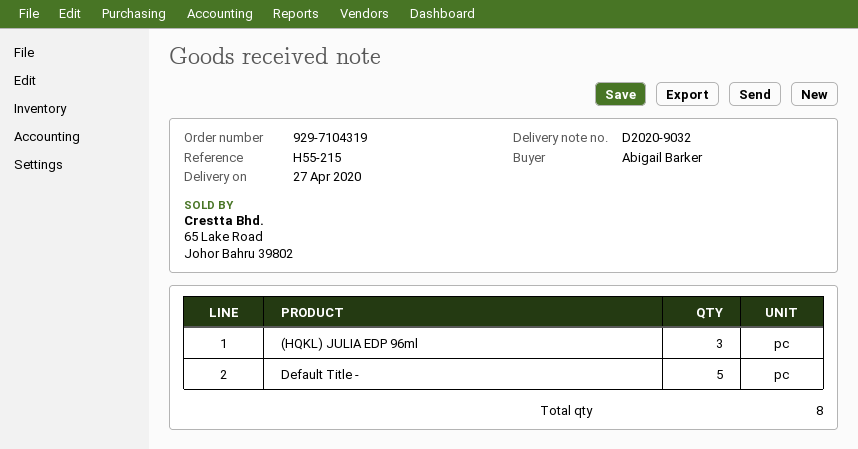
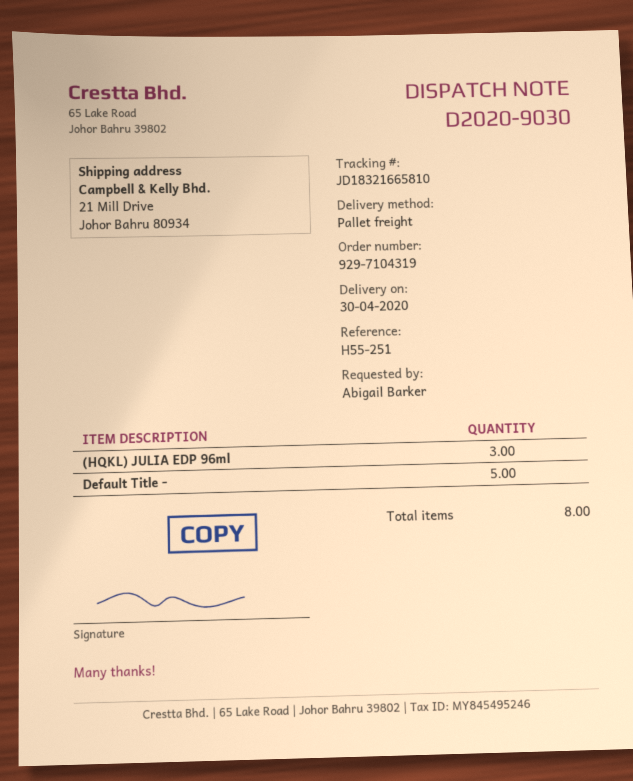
delivery note number: D2020-9032 -> D2020-9030
delivery date: 2020-04-27 -> 2020-04-30
reference: H55-215 -> H55-251

